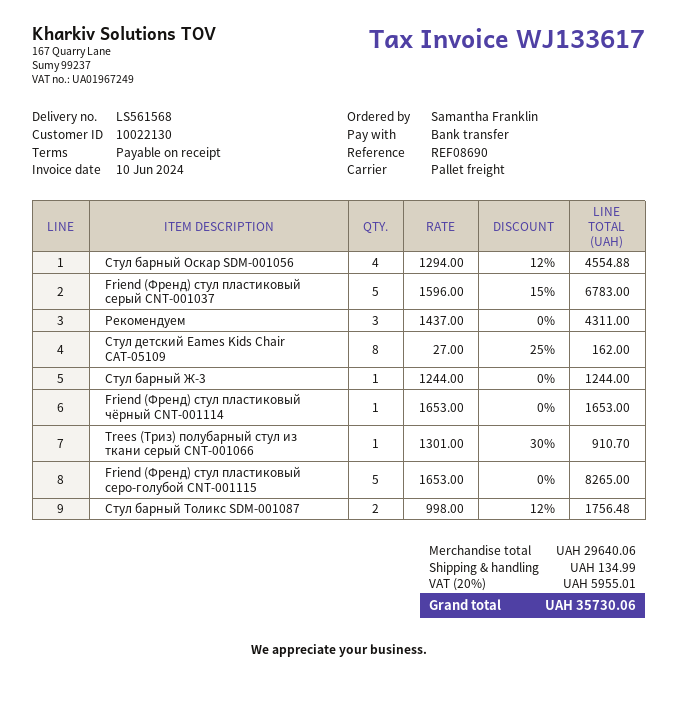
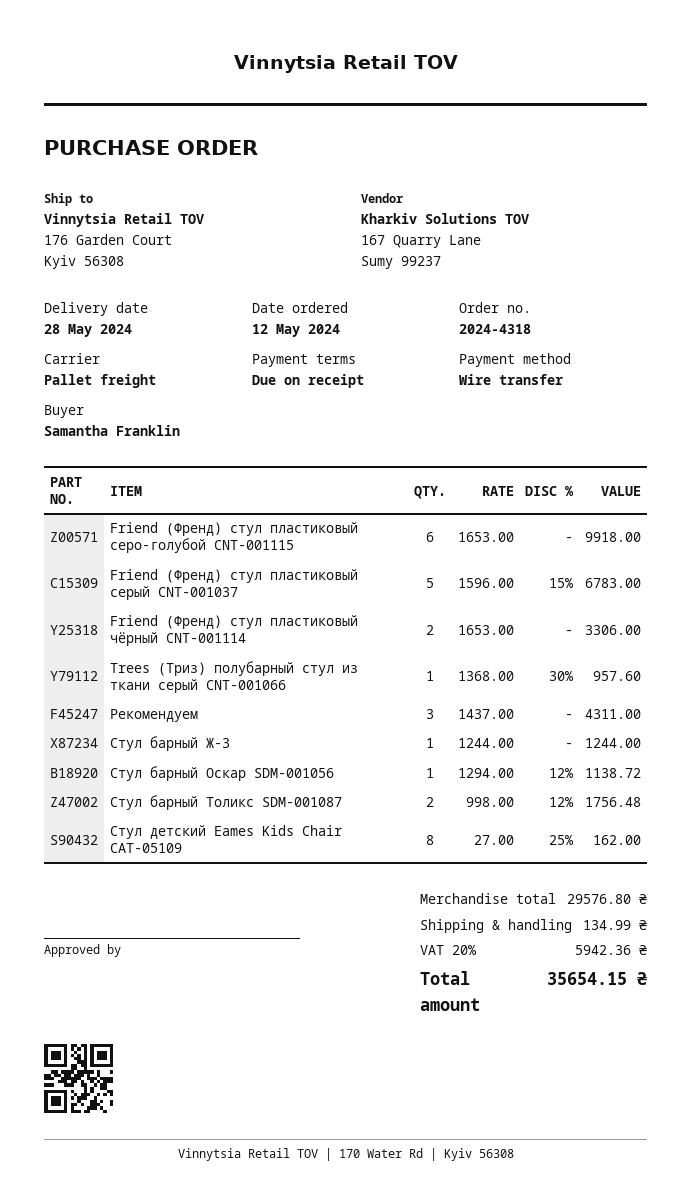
Стул барный Оскар SDM-001056: 4 x 1294.00 - 12% = 4554.88 -> 1 x 1294.00 - 12% = 1138.72
Friend (Френд) стул пластиковый чёрный CNT-001114: 1 x 1653.00 = 1653.00 -> 2 x 1653.00 = 3306.00
Trees (Триз) полубарный стул из ткани серый CNT-001066: 1 x 1301.00 - 30% = 910.70 -> 1 x 1368.00 - 30% = 957.60
Friend (Френд) стул пластиковый серо-голубой CNT-001115: 5 x 1653.00 = 8265.00 -> 6 x 1653.00 = 9918.00
subtotal: 29640.06 -> 29576.80
tax: 20% = 5955.01 -> 20% = 5942.36
total: 35730.06 -> 35654.15

